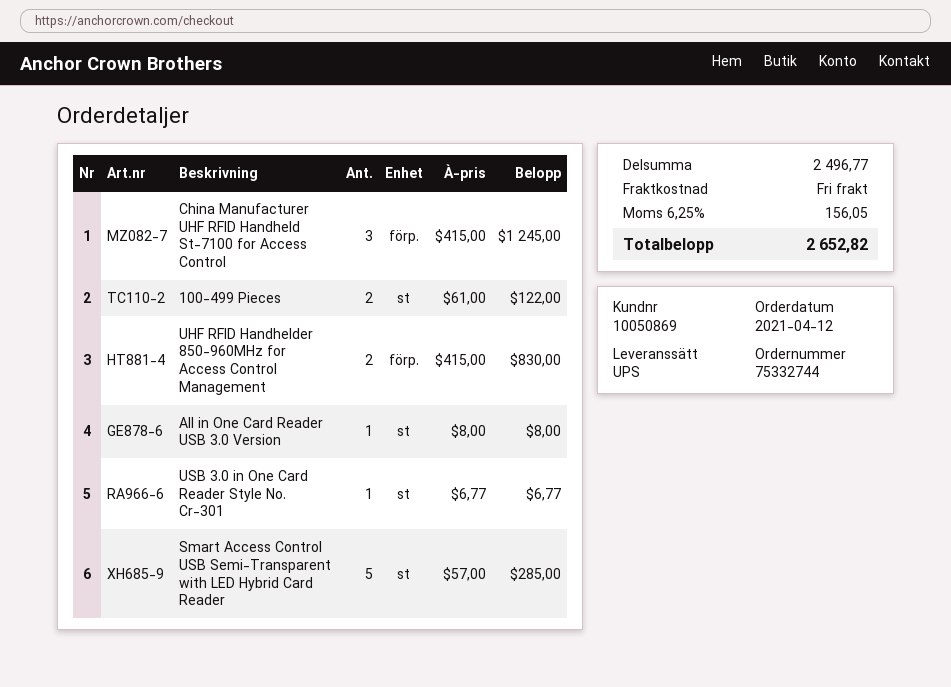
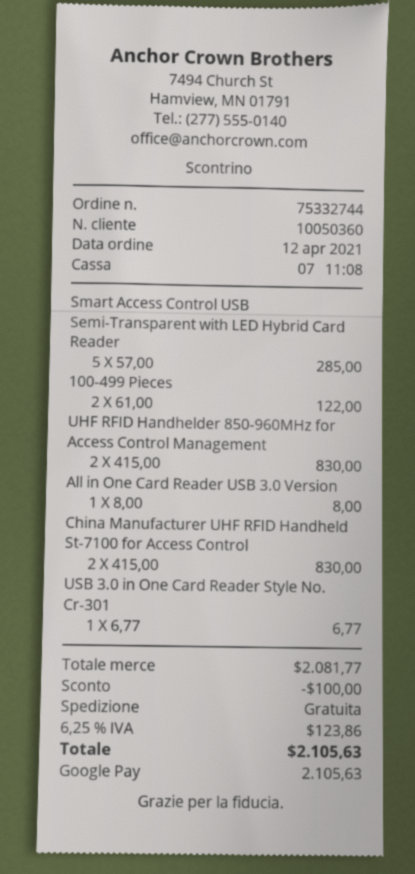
customer number: 10050869 -> 10050360
China Manufacturer UHF RFID Handheld St-7100 for Access Control: 3 x 415.00 = 1245.00 -> 2 x 415.00 = 830.00
subtotal: 2496.77 -> 2081.77
discount: none -> 100.00
tax: 6.25% = 156.05 -> 6.25% = 123.86
total: 2652.82 -> 2105.63

